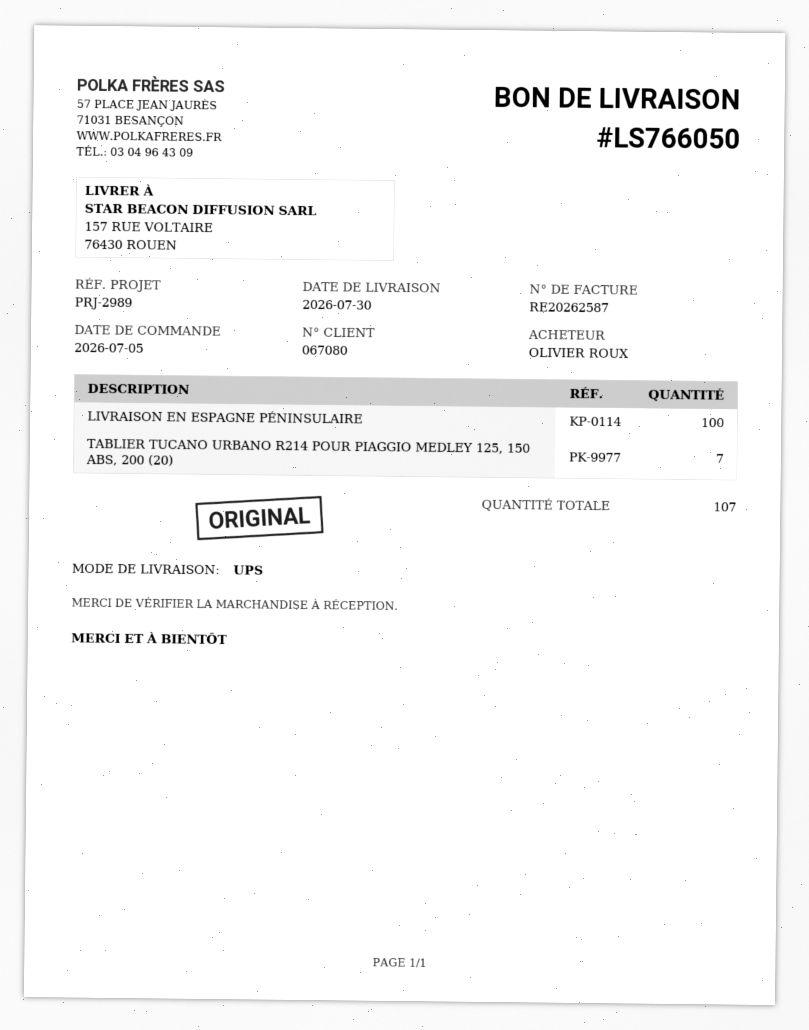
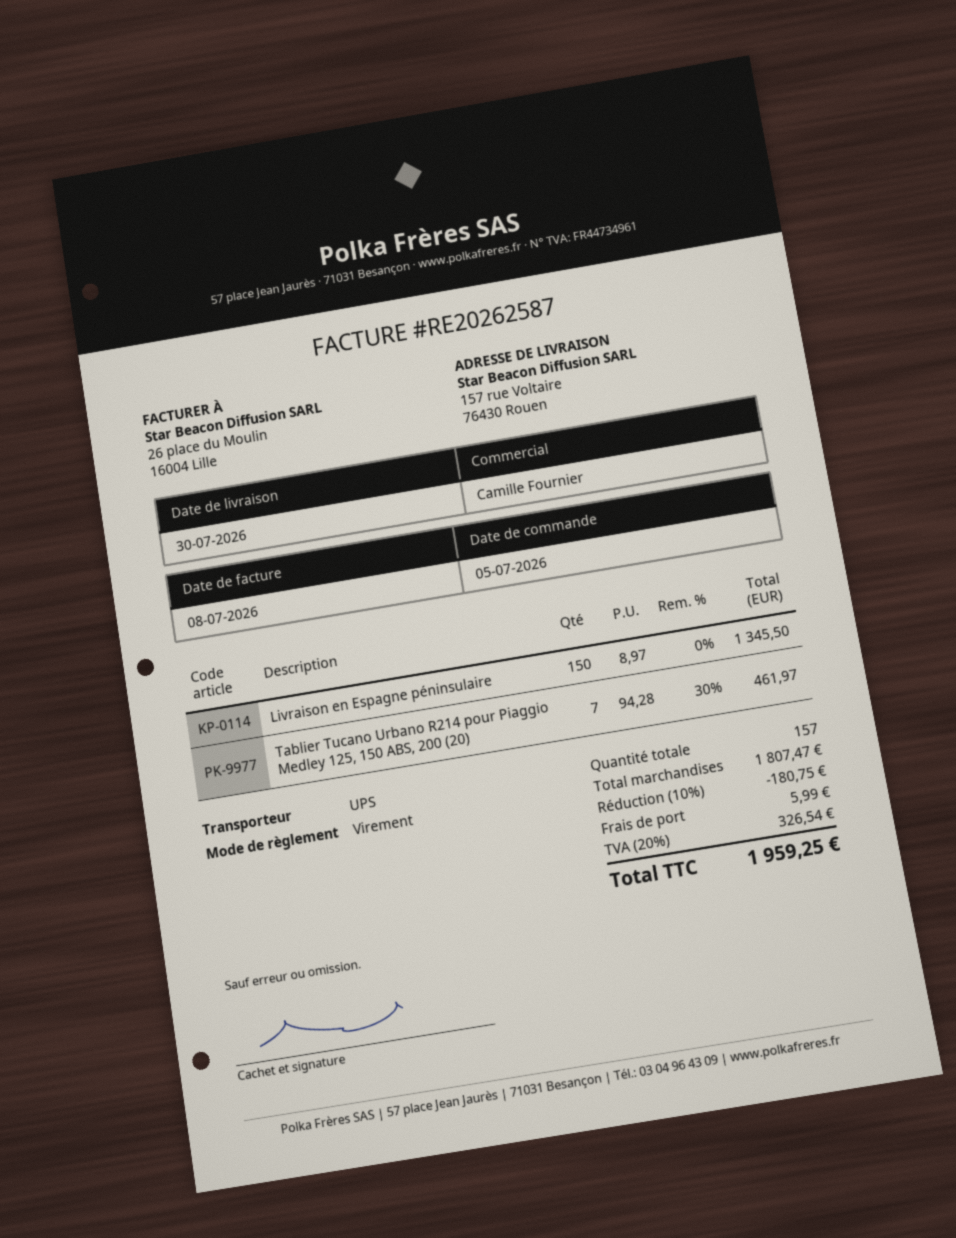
LIVRAISON EN ESPAGNE PÉNINSULAIRE: 100 -> 150
total quantity: 107 -> 157

